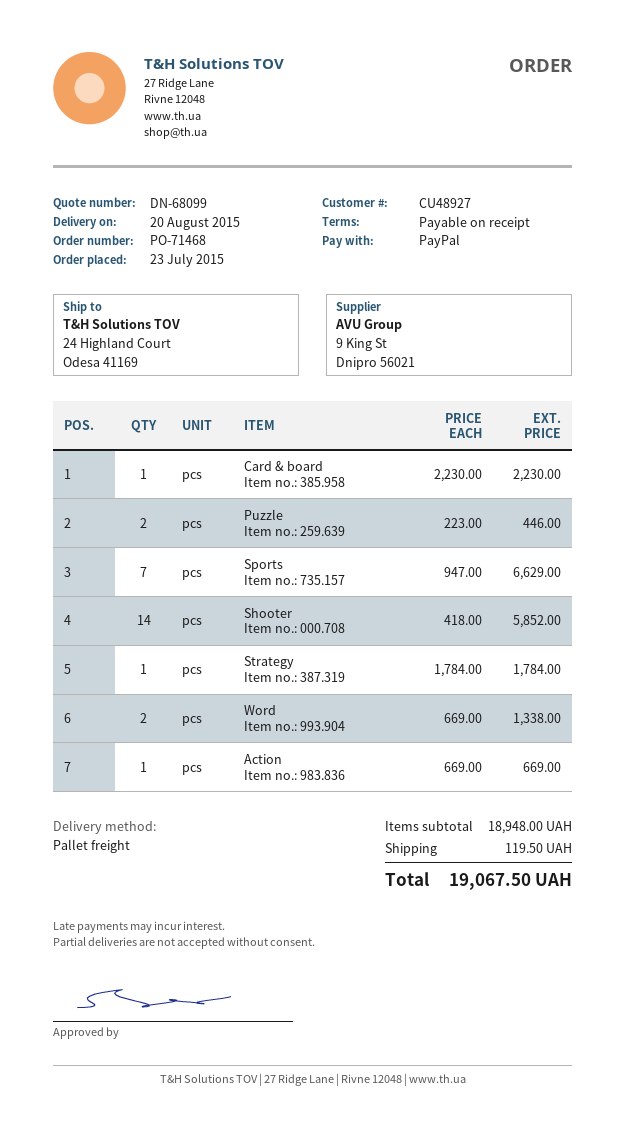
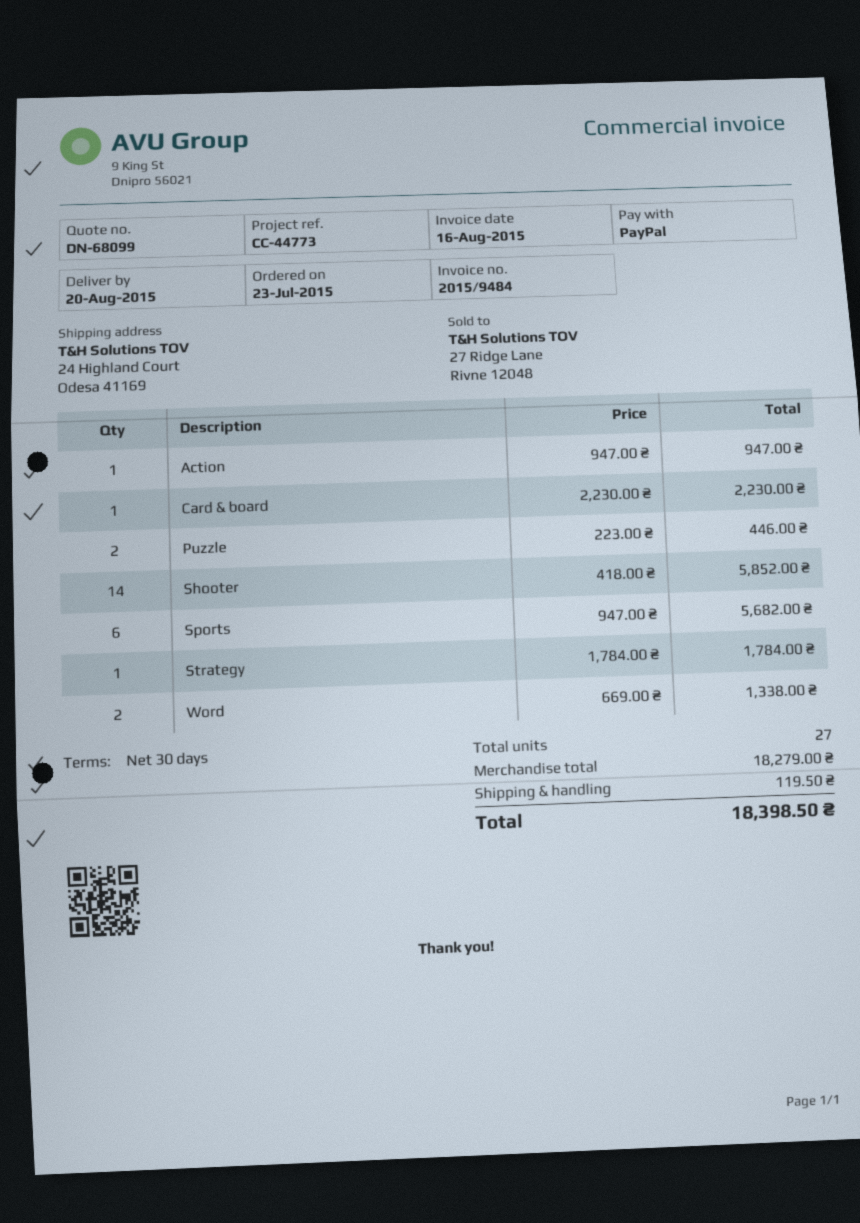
payment terms: on receipt -> 30 days
Sports: 7 x 947.00 = 6629.00 -> 6 x 947.00 = 5682.00
Action: 1 x 669.00 = 669.00 -> 1 x 947.00 = 947.00
subtotal: 18948.00 -> 18279.00
total: 19067.50 -> 18398.50

